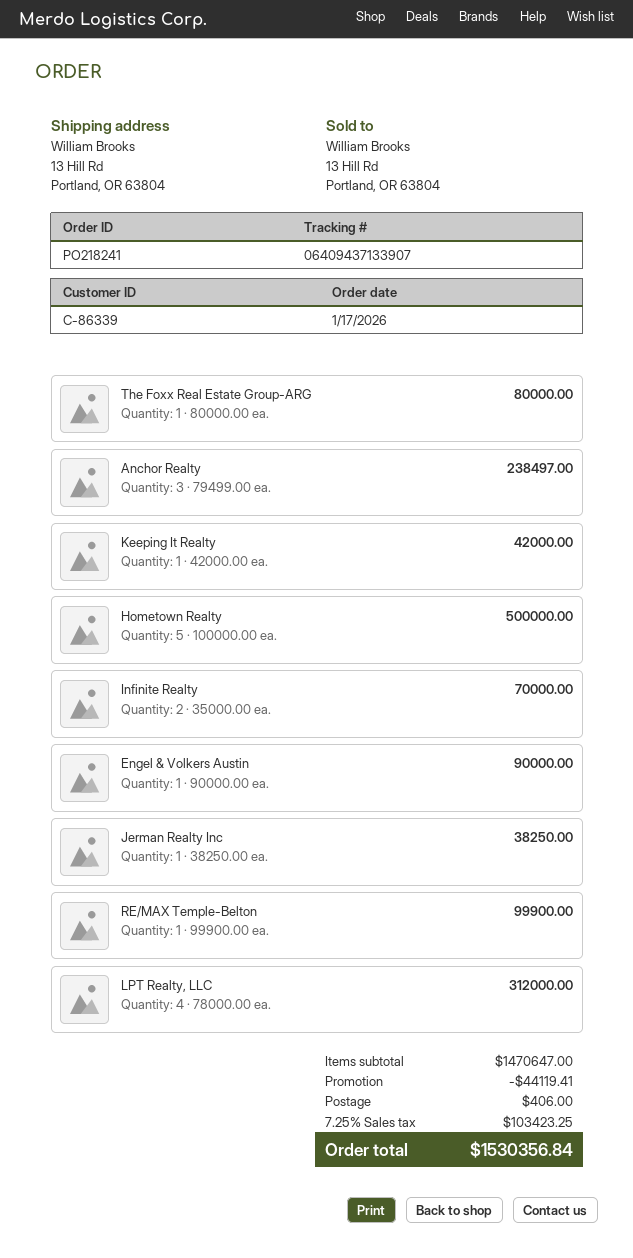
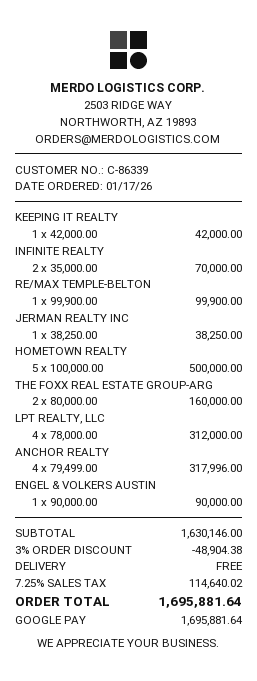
The Foxx Real Estate Group-ARG: 1 x 80000.00 = 80000.00 -> 2 x 80000.00 = 160000.00
Anchor Realty: 3 x 79499.00 = 238497.00 -> 4 x 79499.00 = 317996.00
subtotal: 1470647.00 -> 1630146.00
discount: 44119.41 -> 48904.38
shipping: 406.00 -> 0.00
tax: 7.25% = 103423.25 -> 7.25% = 114640.02
total: 1530356.84 -> 1695881.64

